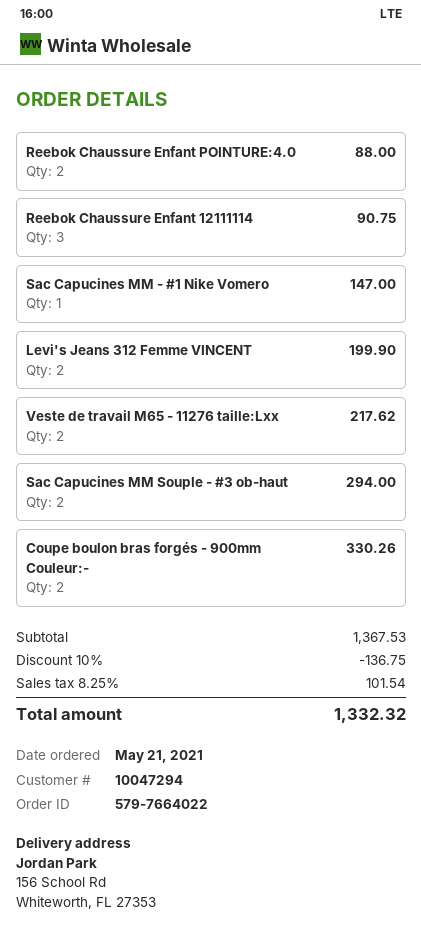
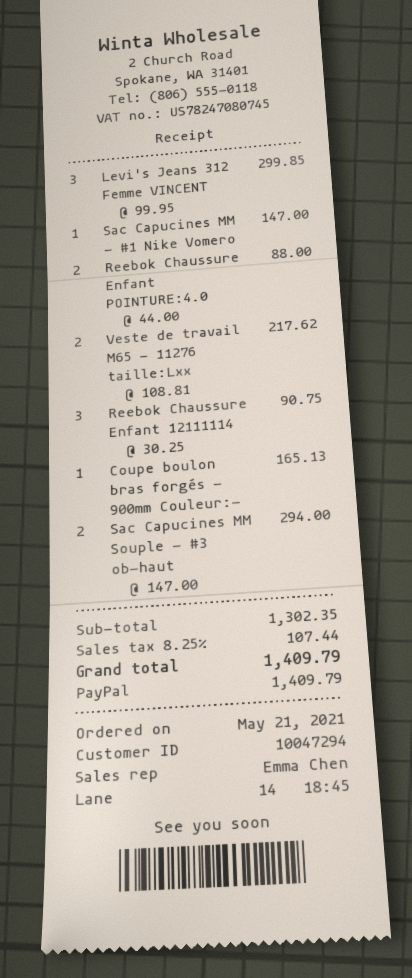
Levi's Jeans 312 Femme VINCENT: 2 for 199.90 -> 3 for 299.85
Coupe boulon bras forgés - 900mm Couleur:-: 2 for 330.26 -> 1 for 165.13
subtotal: 1367.53 -> 1302.35
discount: 10% = 136.75 -> none
tax: 8.25% = 101.54 -> 8.25% = 107.44
total: 1332.32 -> 1409.79

